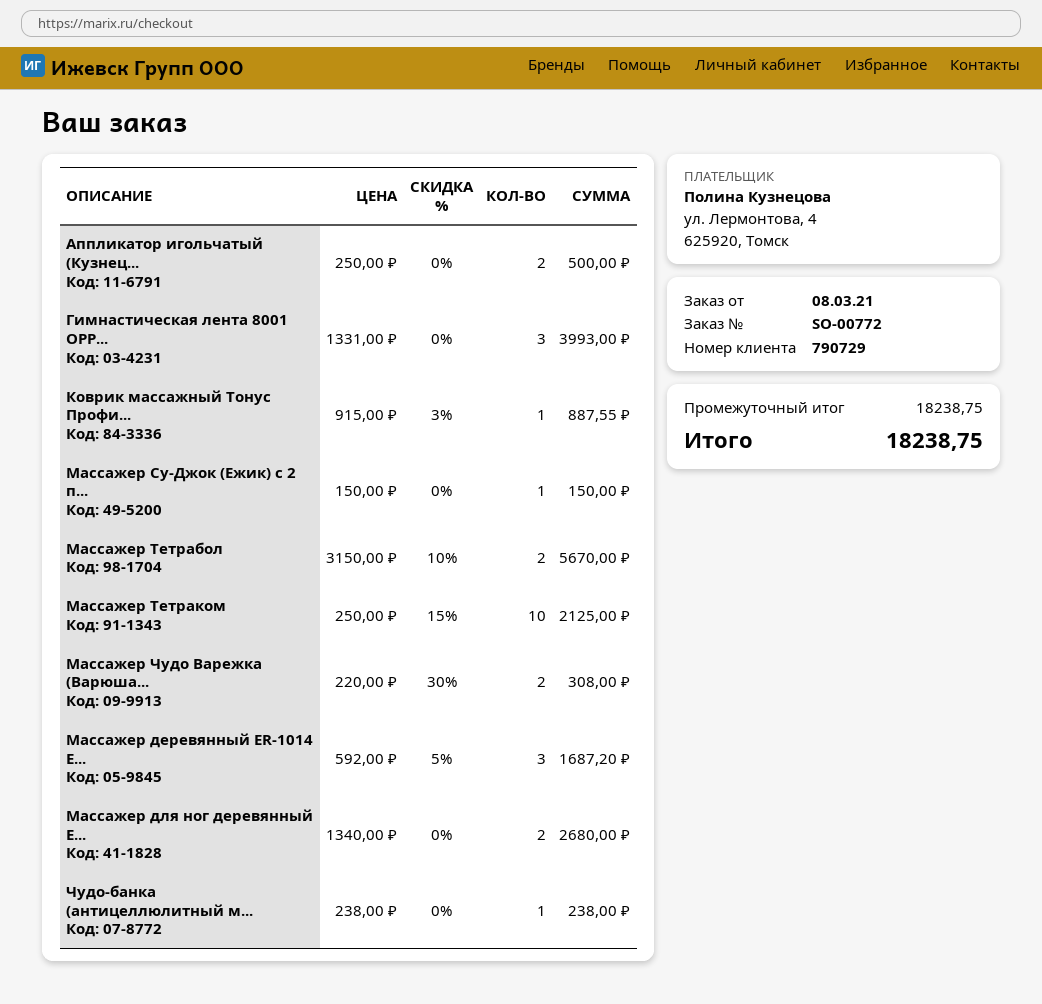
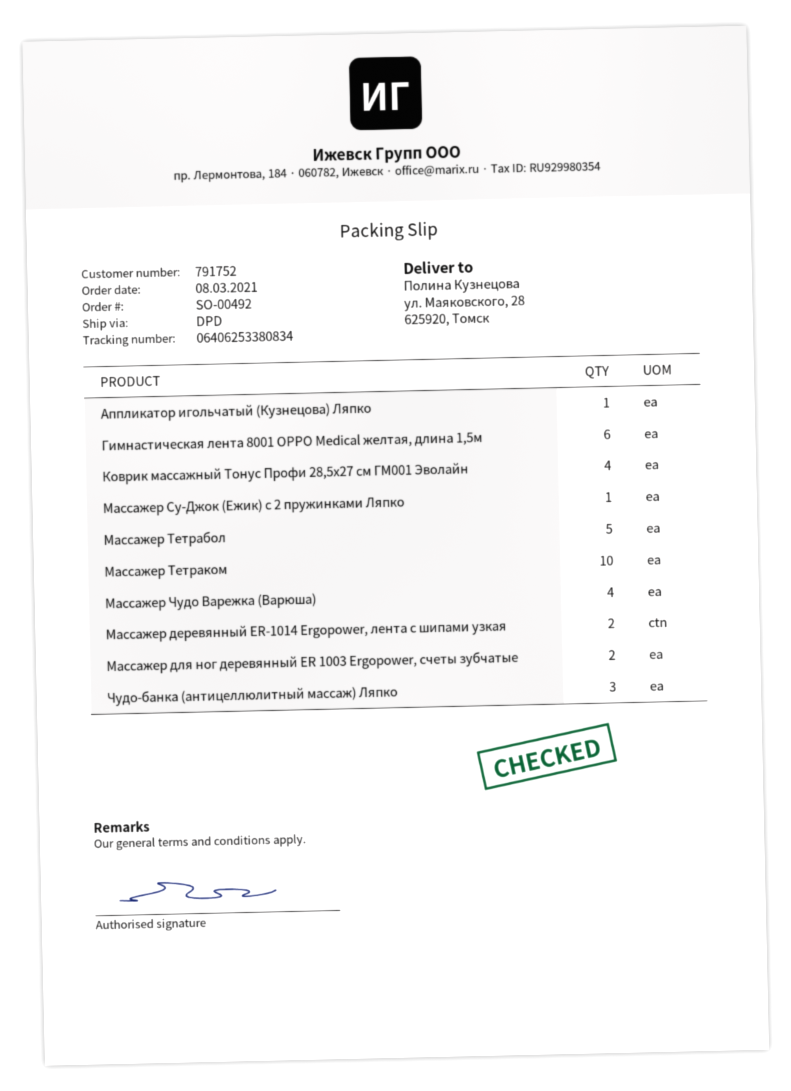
order number: SO-00772 -> SO-00492
customer number: 790729 -> 791752
Аппликатор игольчатый (Кузнец...: 2 -> 1
Гимнастическая лента 8001 OPP...: 3 -> 6
Коврик массажный Тонус Профи...: 1 -> 4
Массажер Тетрабол: 2 -> 5
Массажер Чудо Варежка (Варюша...: 2 -> 4
Массажер деревянный ER-1014 E...: 3 -> 2
Чудо-банка (антицеллюлитный м...: 1 -> 3

